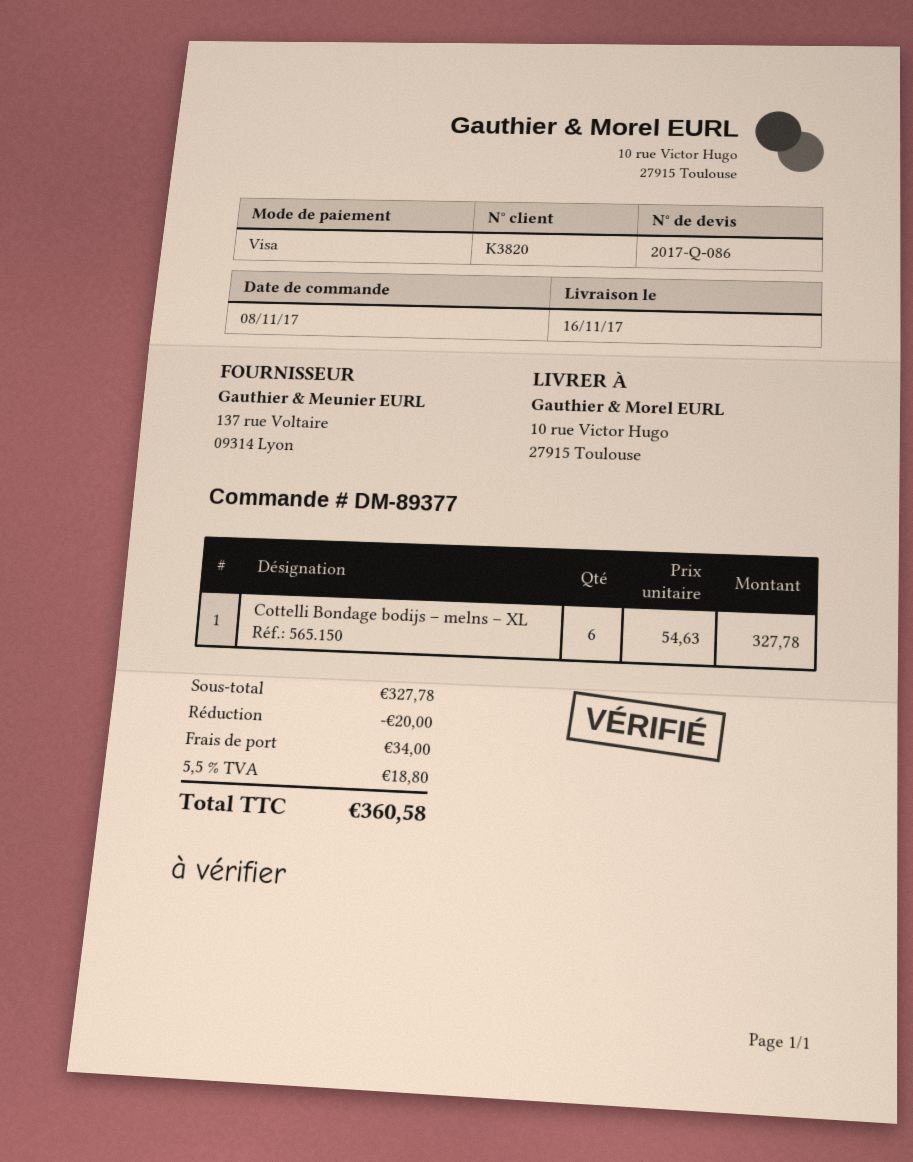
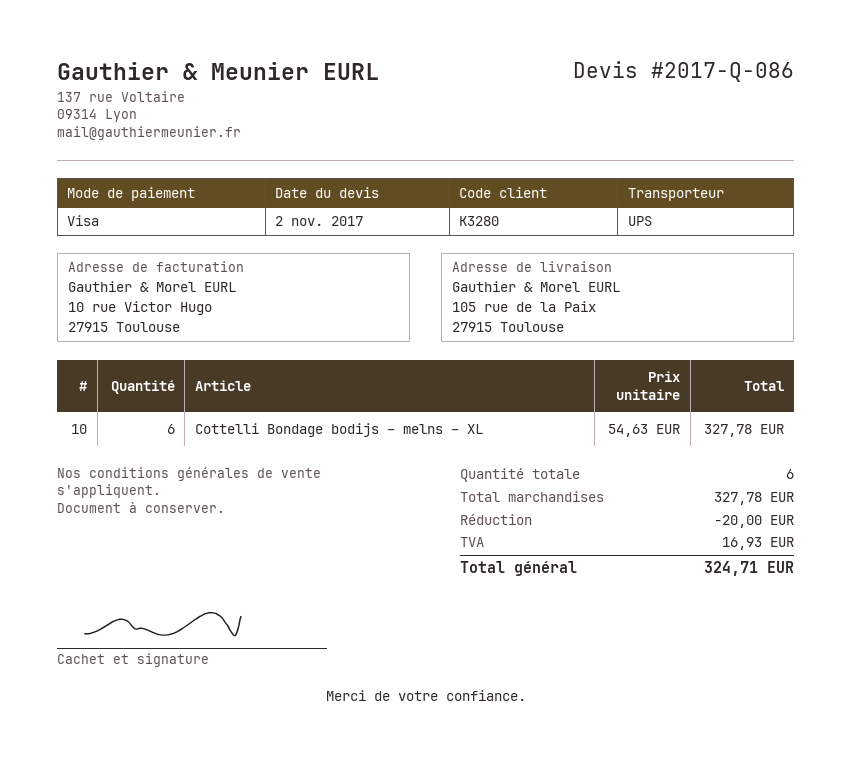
customer number: K3820 -> K3280
ship to: 10 rue Victor Hugo, 27915 Toulouse -> 105 rue de la Paix, 27915 Toulouse
shipping: 34.00 -> none
tax: 18.80 -> 16.93
total: 360.58 -> 324.71

